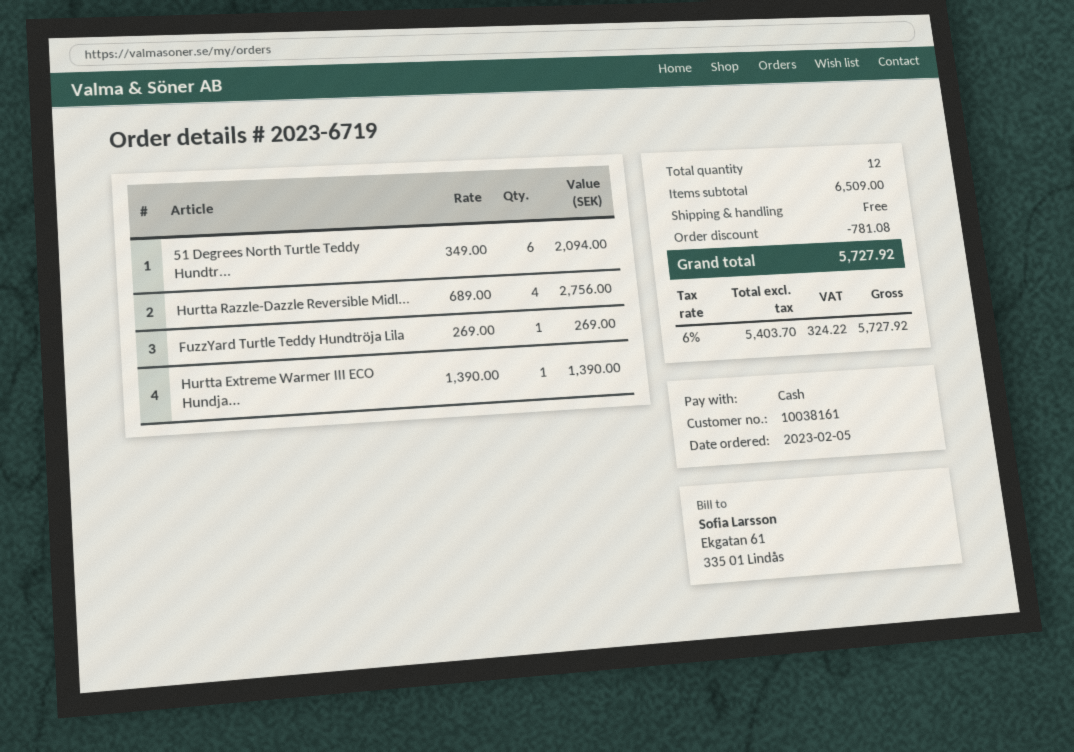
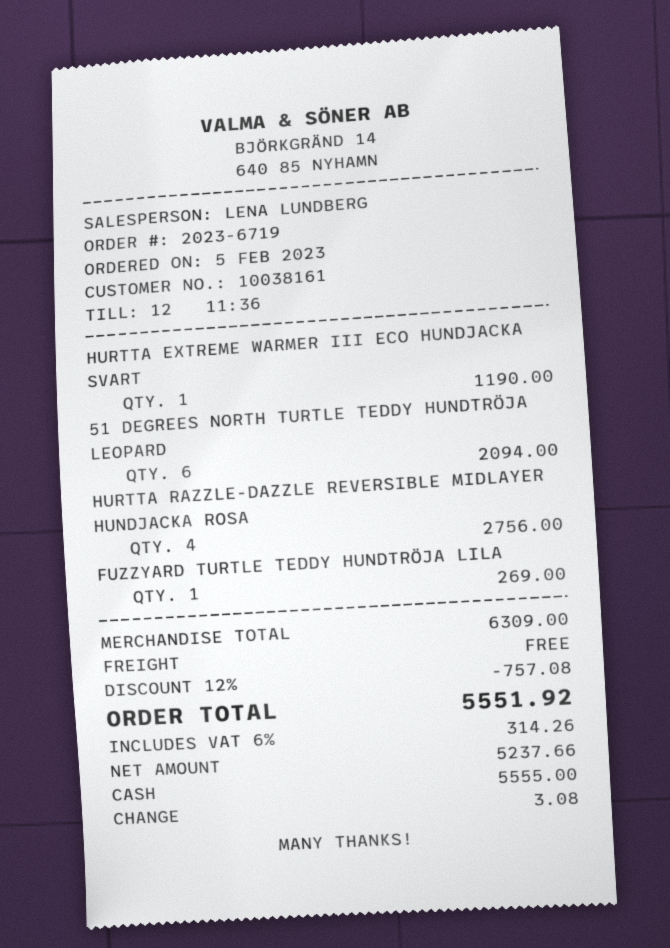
Hurtta Extreme Warmer III ECO Hundja...: 1 for 1390.00 -> 1 for 1190.00
subtotal: 6509.00 -> 6309.00
discount: 781.08 -> 757.08
net: 5403.70 -> 5237.66
tax: 6% = 324.22 -> 6% = 314.26
total: 5727.92 -> 5551.92

